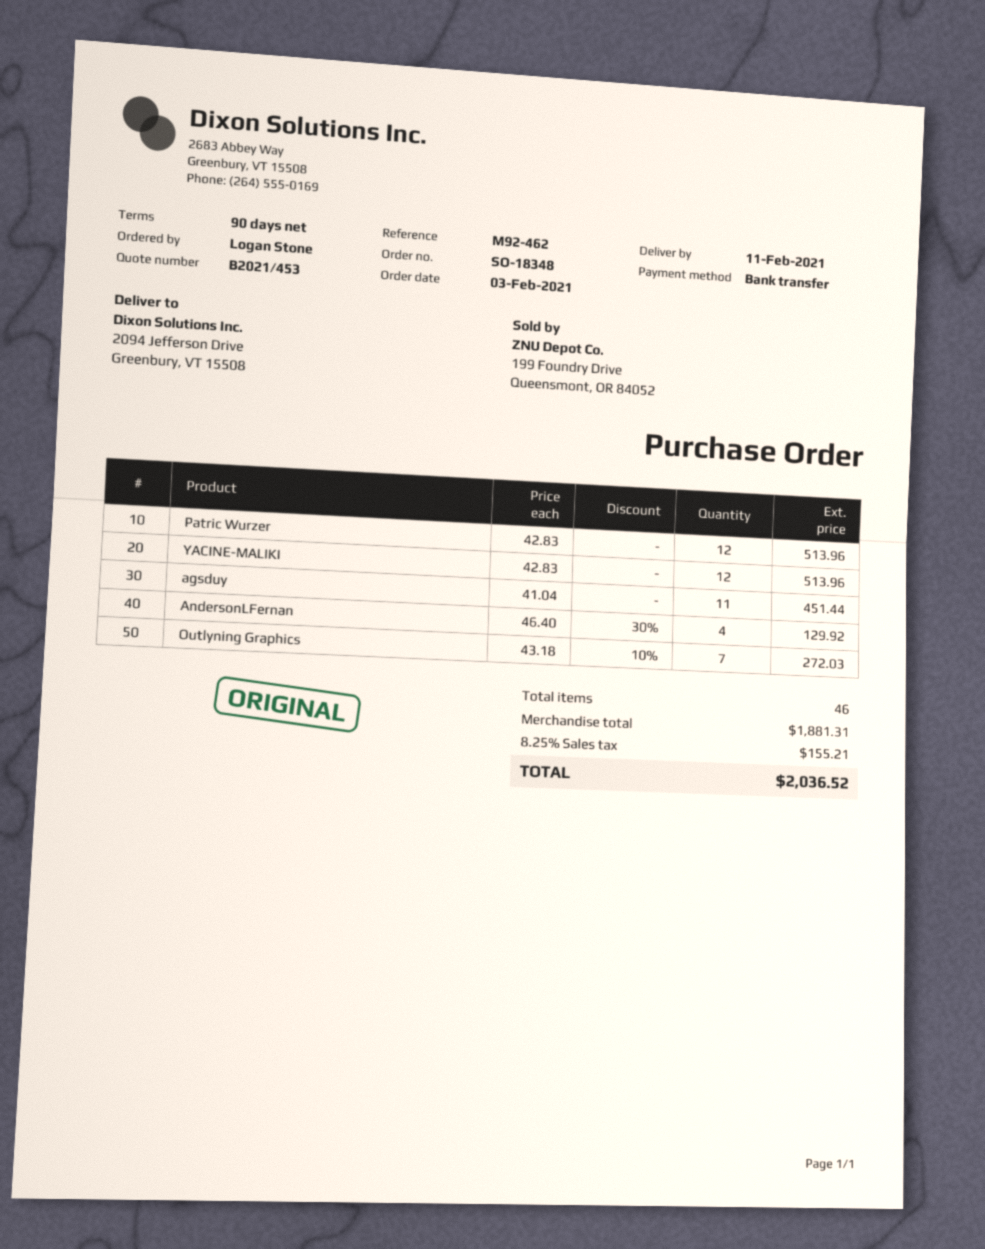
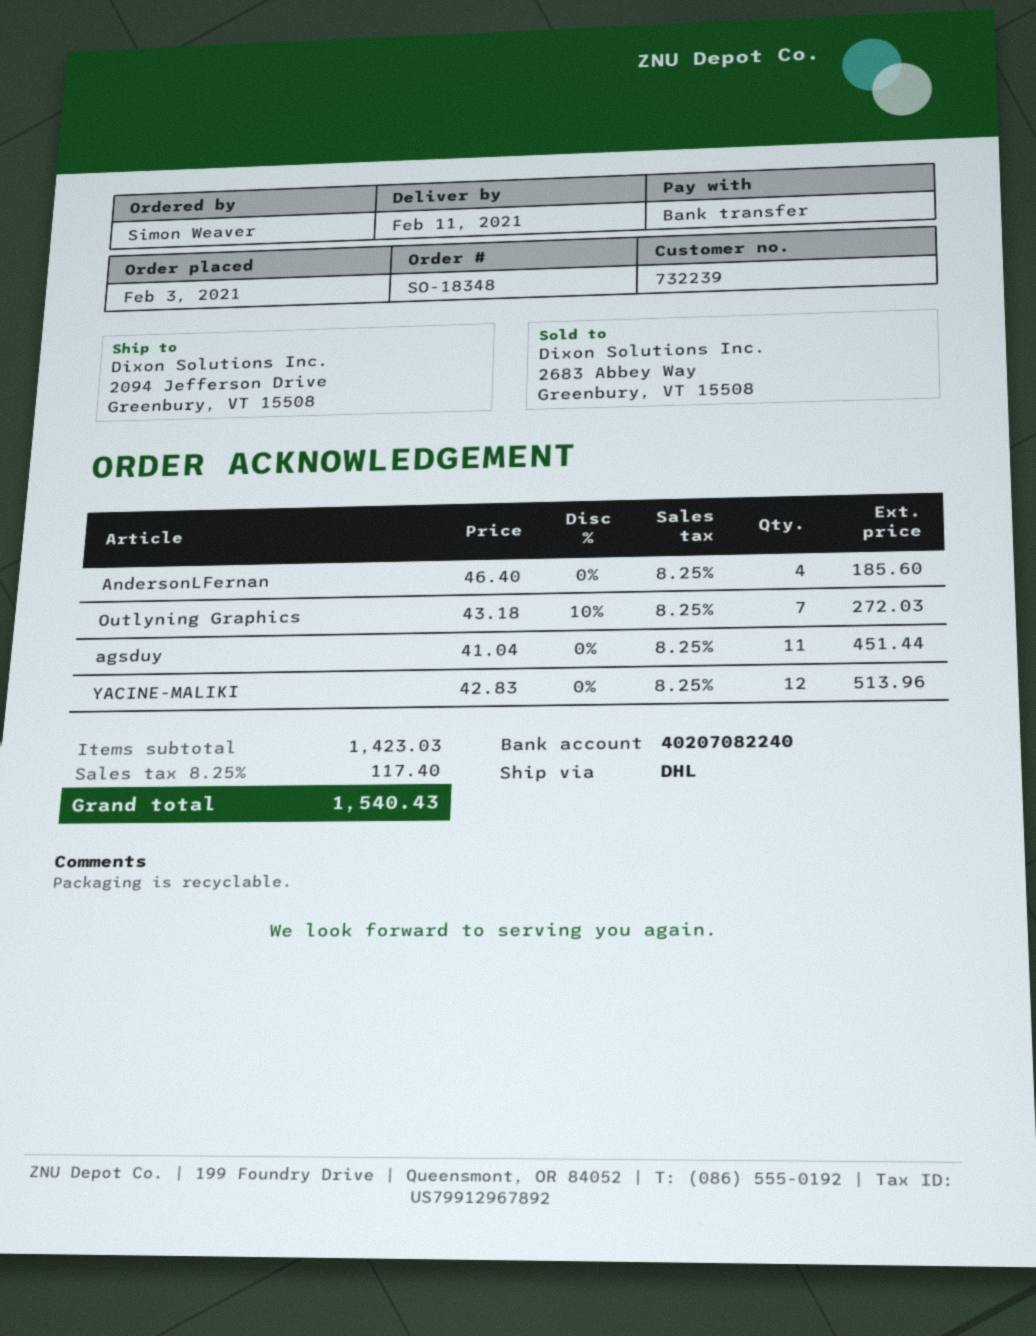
ordered by: Logan Stone -> Simon Weaver
Patric Wurzer: 12 x 42.83 = 513.96 -> none
AndersonLFernan: 4 x 46.40 - 30% = 129.92 -> 4 x 46.40 = 185.60
subtotal: 1881.31 -> 1423.03
tax: 8.25% = 155.21 -> 8.25% = 117.40
total: 2036.52 -> 1540.43

